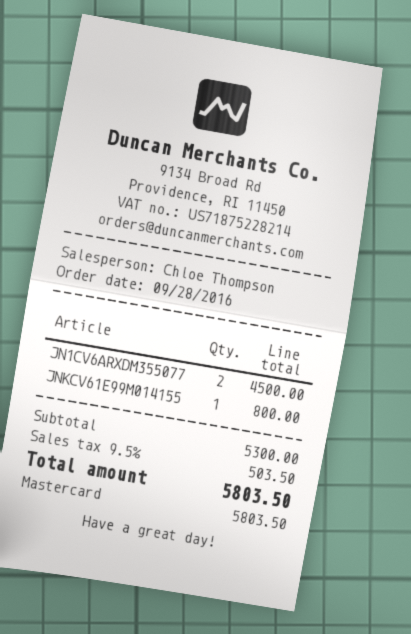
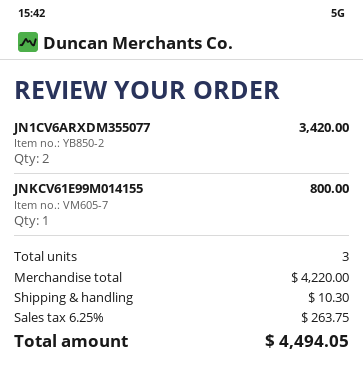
JN1CV6ARXDM355077: 2 for 4500.00 -> 2 for 3420.00
subtotal: 5300.00 -> 4220.00
shipping: none -> 10.30
tax: 9.5% = 503.50 -> 6.25% = 263.75
total: 5803.50 -> 4494.05

